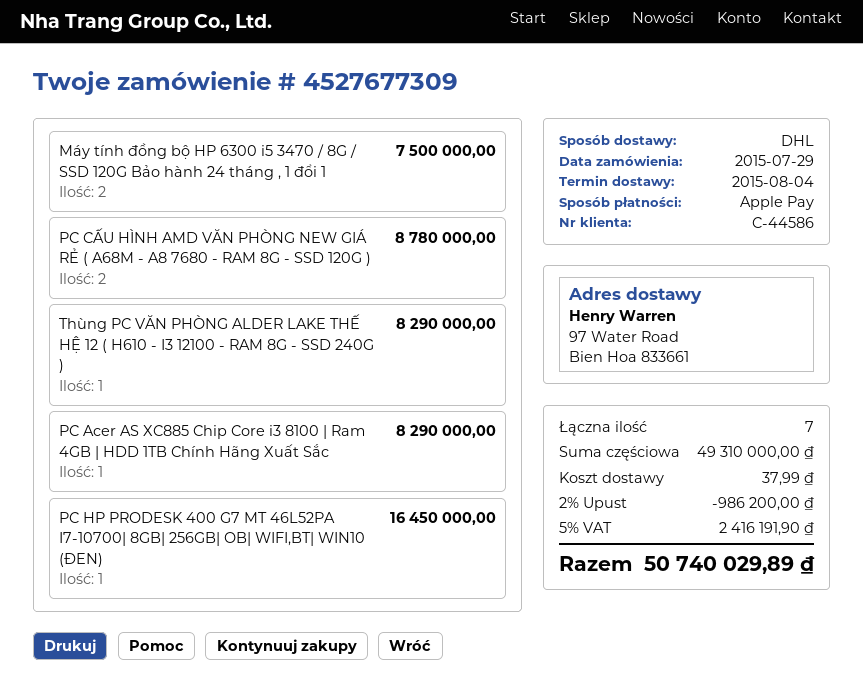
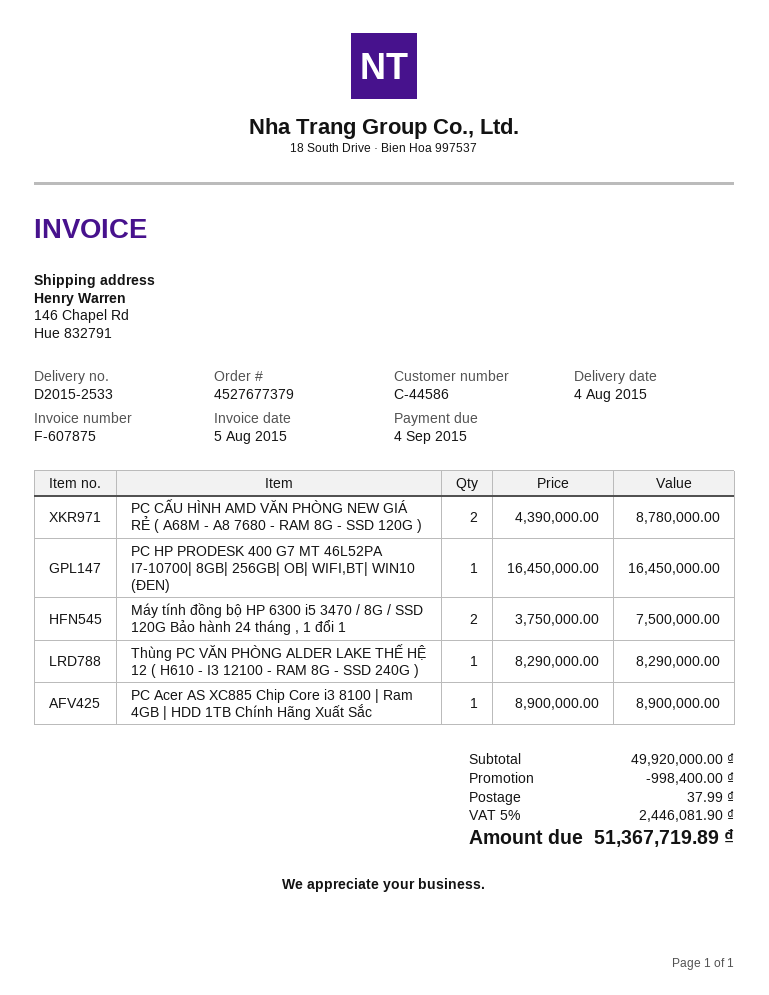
order number: 4527677309 -> 4527677379
ship to: 97 Water Road, Bien Hoa 833661 -> 146 Chapel Rd, Hue 832791
PC Acer AS XC885 Chip Core i3 8100 | Ram 4GB | HDD 1TB Chính Hãng Xuất Sắc: 1 for 8290000.00 -> 1 for 8900000.00
subtotal: 49310000.00 -> 49920000.00
discount: 986200.00 -> 998400.00
tax: 5% = 2416191.90 -> 5% = 2446081.90
total: 50740029.89 -> 51367719.89

